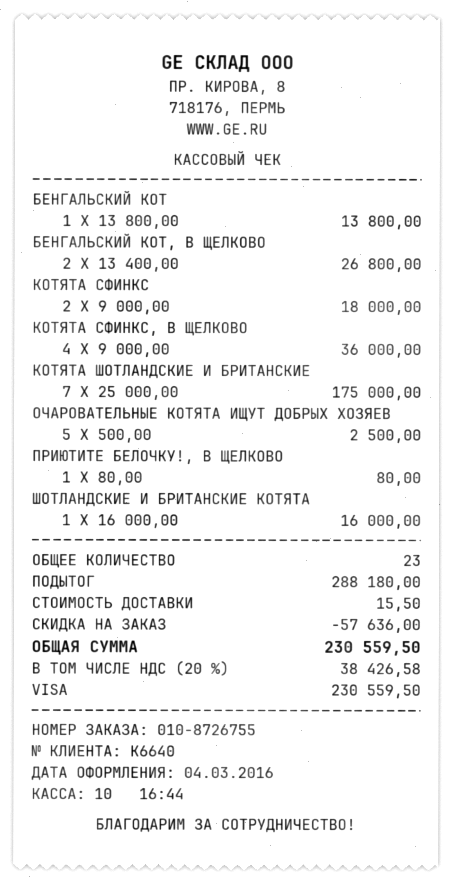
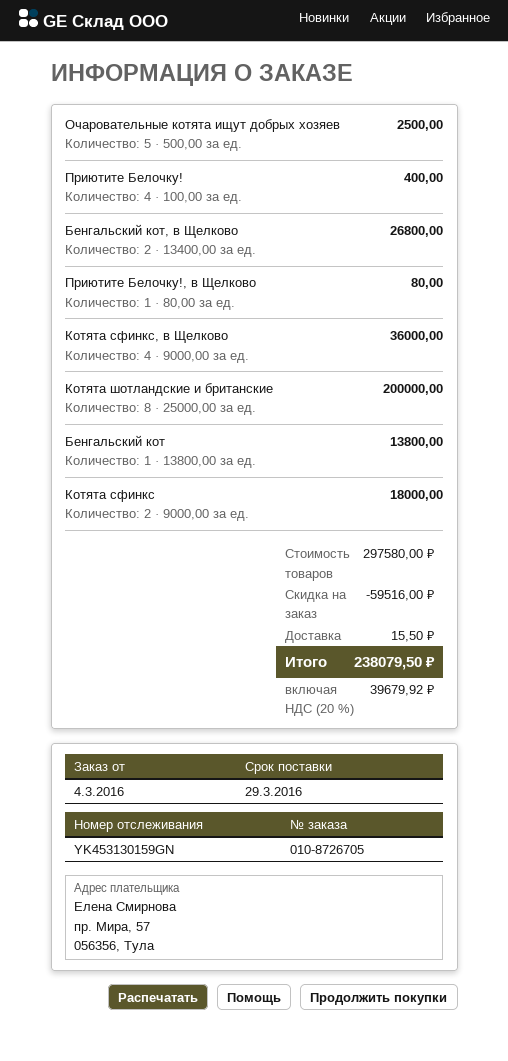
order number: 010-8726755 -> 010-8726705
КОТЯТА ШОТЛАНДСКИЕ И БРИТАНСКИЕ: 7 x 25000.00 = 175000.00 -> 8 x 25000.00 = 200000.00
ШОТЛАНДСКИЕ И БРИТАНСКИЕ КОТЯТА: 1 x 16000.00 = 16000.00 -> none
Приютите Белочку!: none -> 4 x 100.00 = 400.00
subtotal: 288180.00 -> 297580.00
discount: 57636.00 -> 59516.00
tax: 20% = 38426.58 -> 20% = 39679.92
total: 230559.50 -> 238079.50

